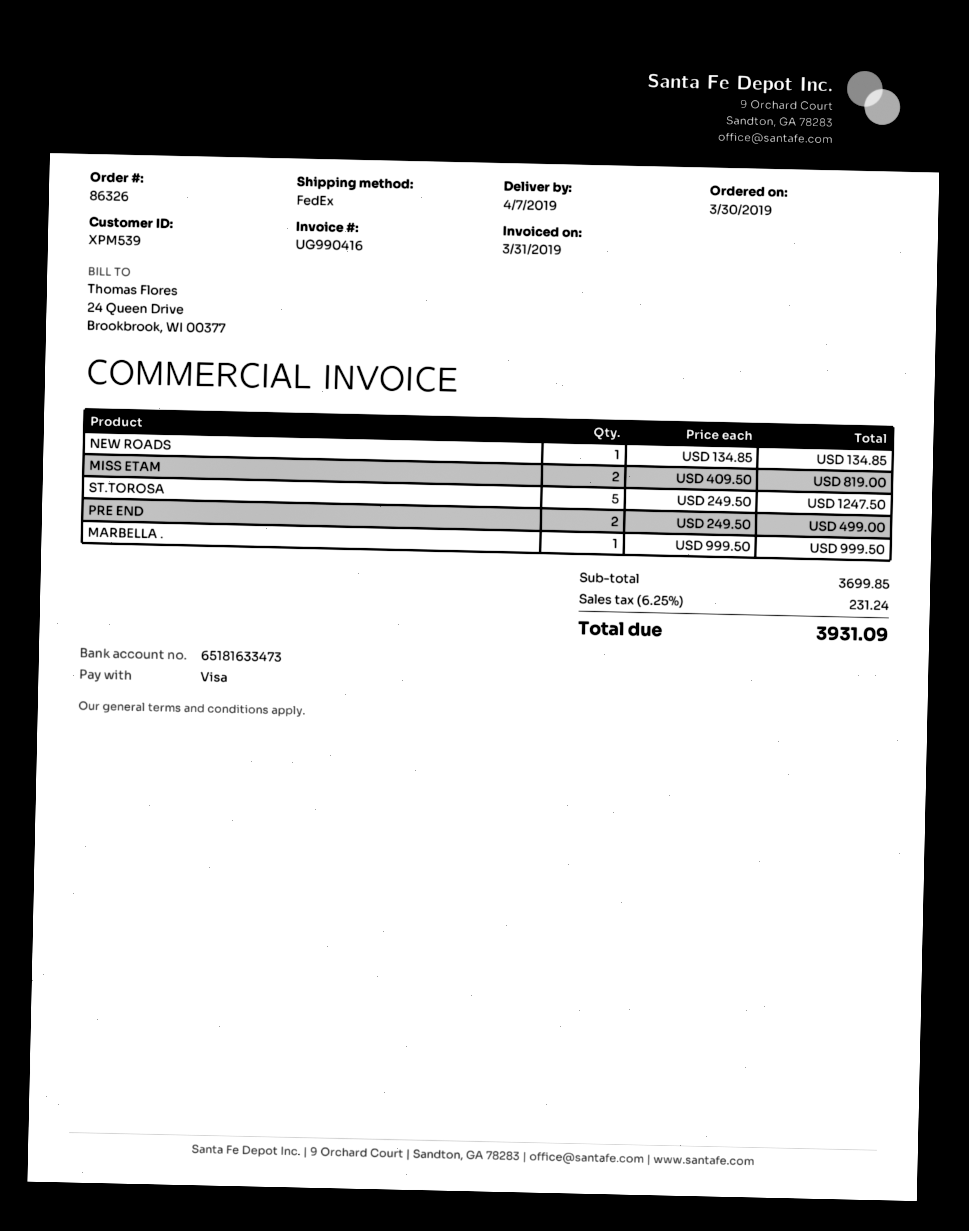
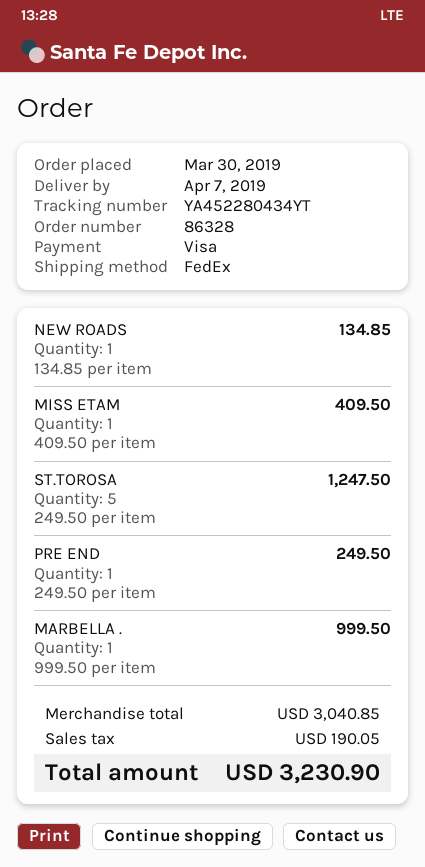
order number: 86326 -> 86328
MISS ETAM: 2 x 409.50 = 819.00 -> 1 x 409.50 = 409.50
PRE END: 2 x 249.50 = 499.00 -> 1 x 249.50 = 249.50
subtotal: 3699.85 -> 3040.85
tax: 231.24 -> 190.05
total: 3931.09 -> 3230.90

